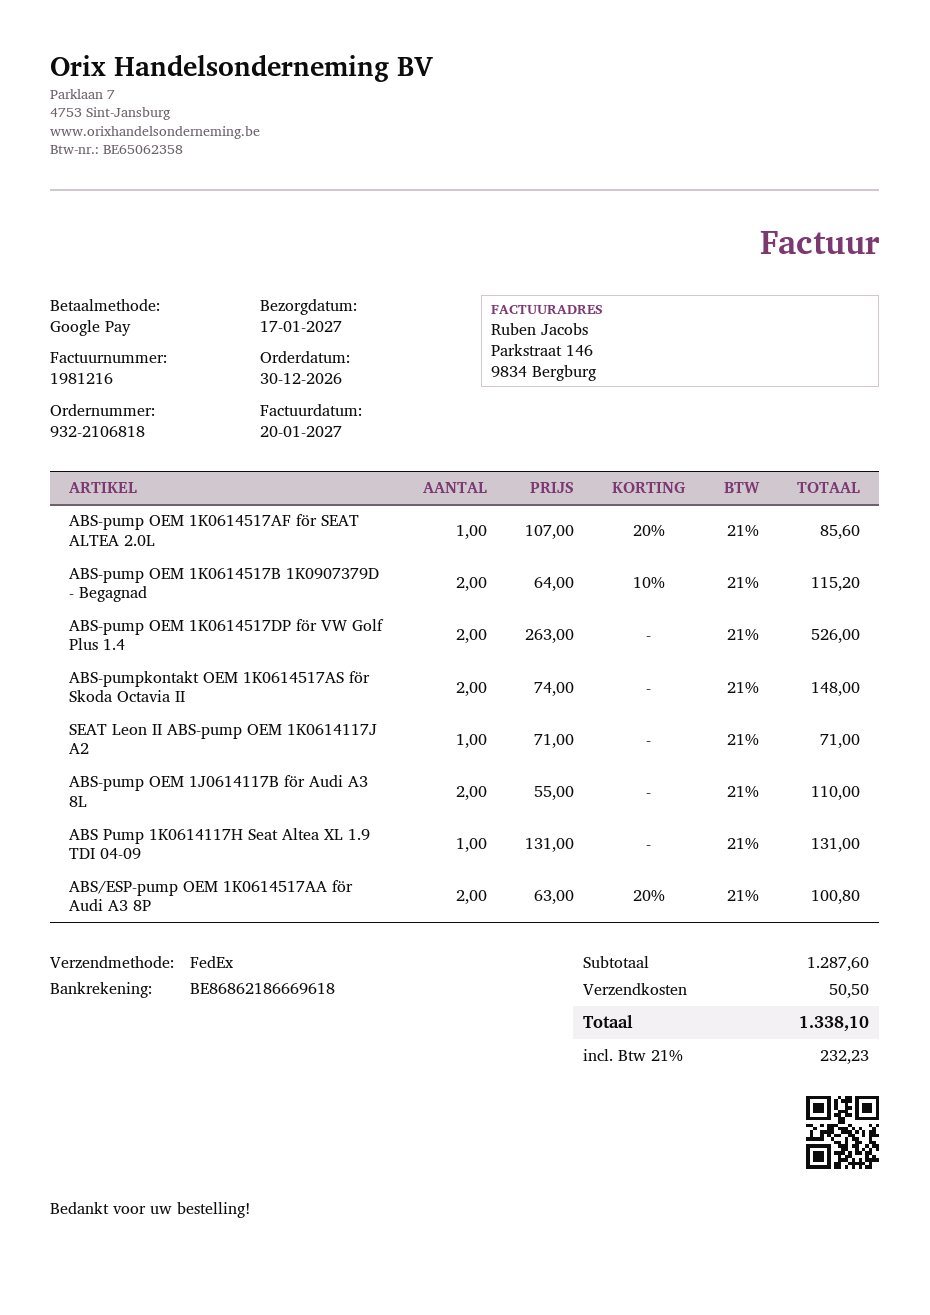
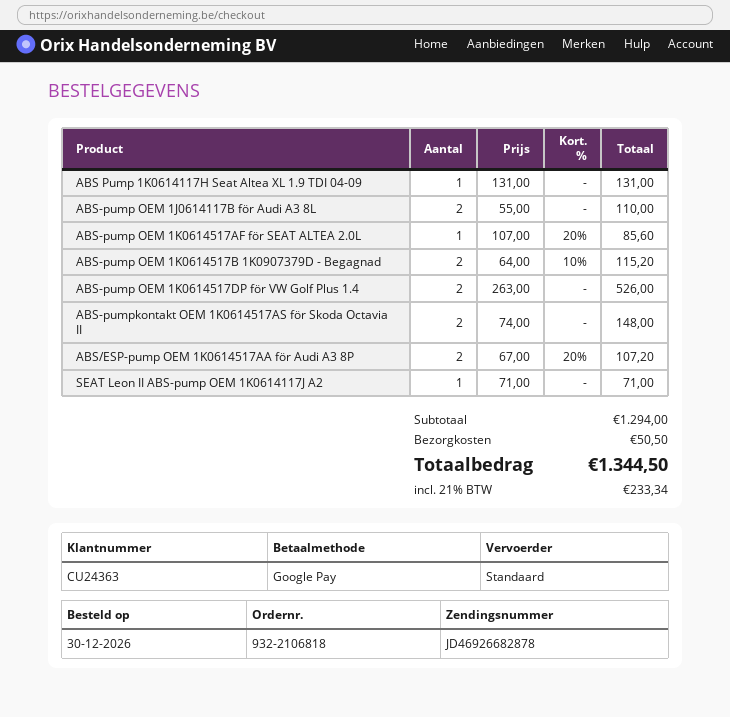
shipping method: FedEx -> standard
ABS/ESP-pump OEM 1K0614517AA för Audi A3 8P: 2 x 63.00 - 20% = 100.80 -> 2 x 67.00 - 20% = 107.20
subtotal: 1287.60 -> 1294.00
tax: 21% = 232.23 -> 21% = 233.34
total: 1338.10 -> 1344.50

